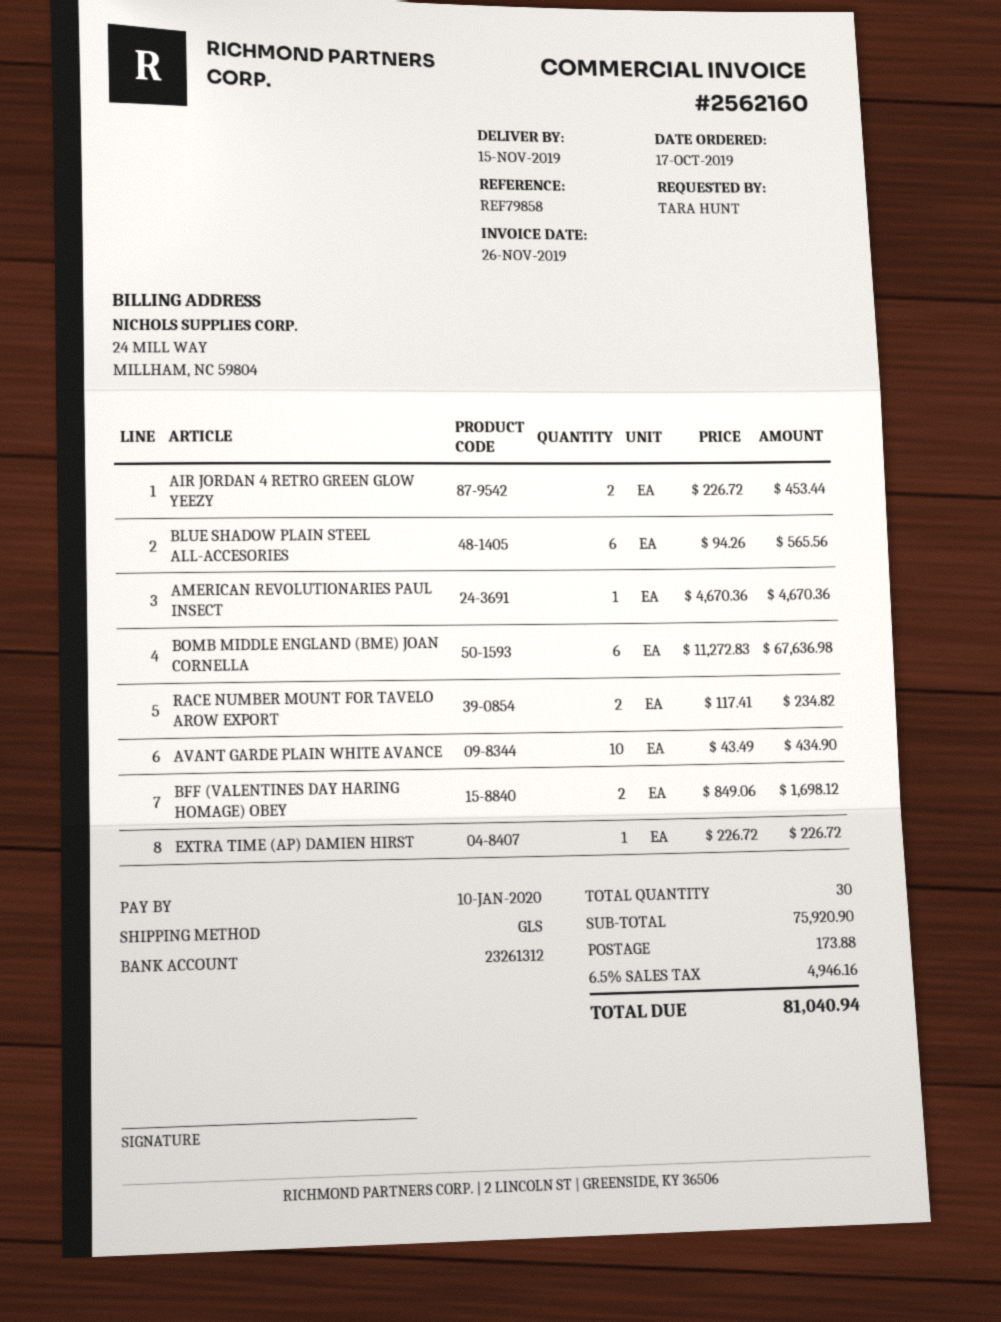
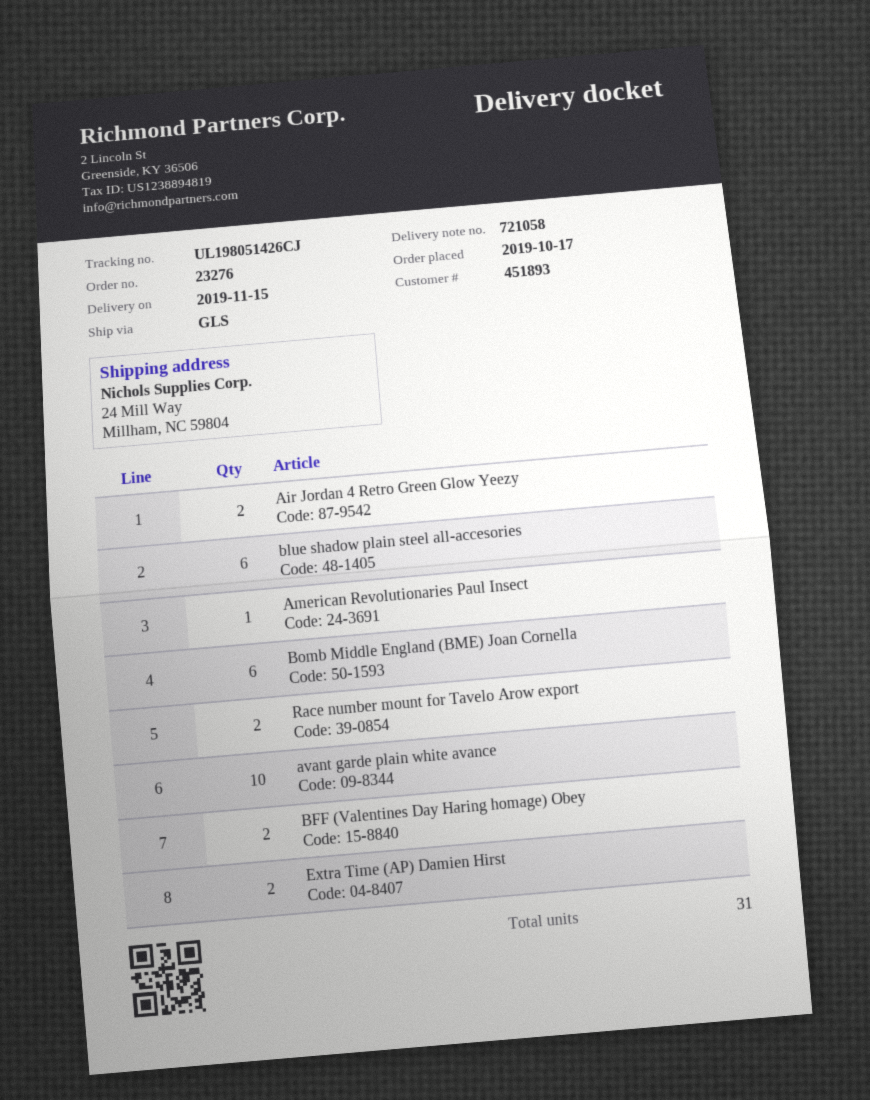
EXTRA TIME (AP) DAMIEN HIRST: 1 -> 2
total quantity: 30 -> 31

